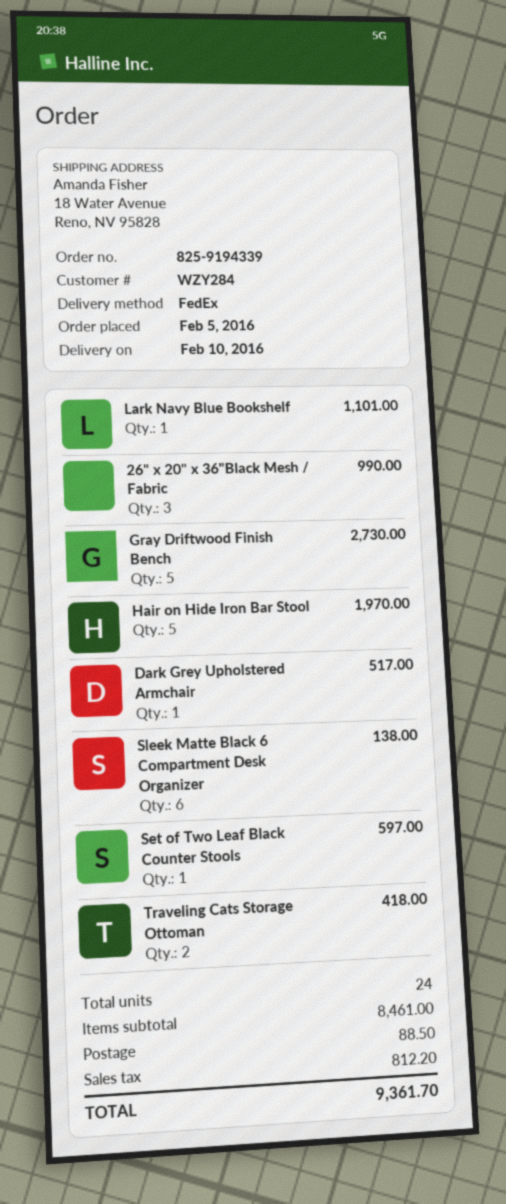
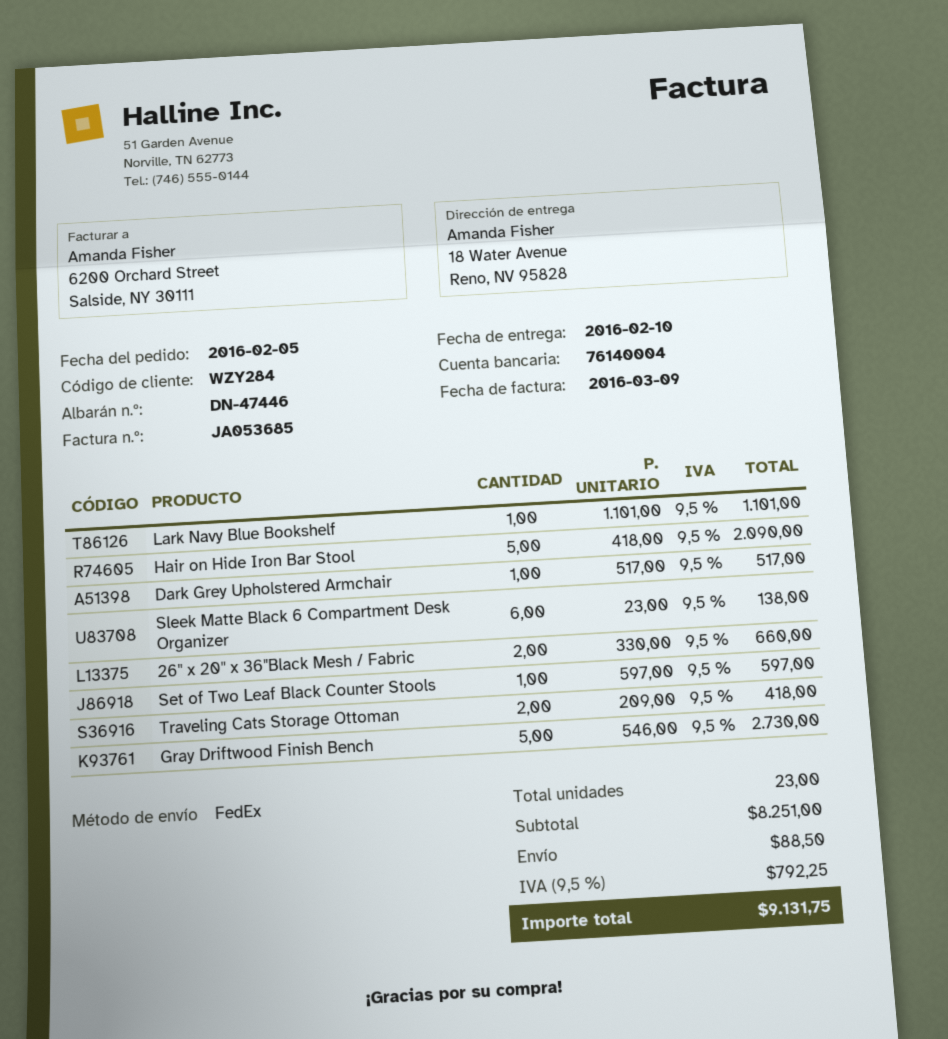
26" x 20" x 36"Black Mesh / Fabric: 3 for 990.00 -> 2 for 660.00
Hair on Hide Iron Bar Stool: 5 for 1970.00 -> 5 for 2090.00
total quantity: 24 -> 23
subtotal: 8461.00 -> 8251.00
tax: 812.20 -> 792.25
total: 9361.70 -> 9131.75

